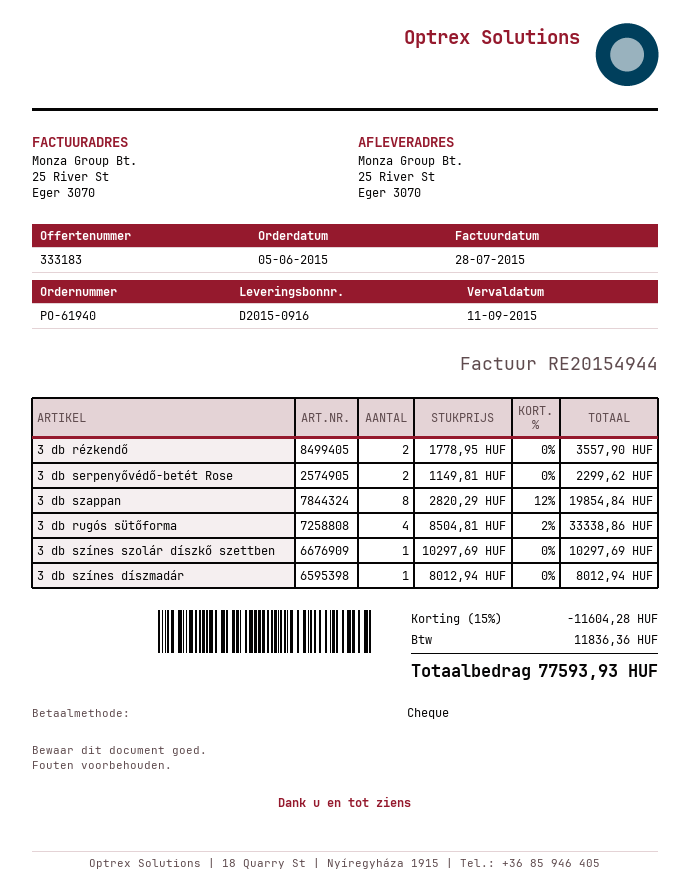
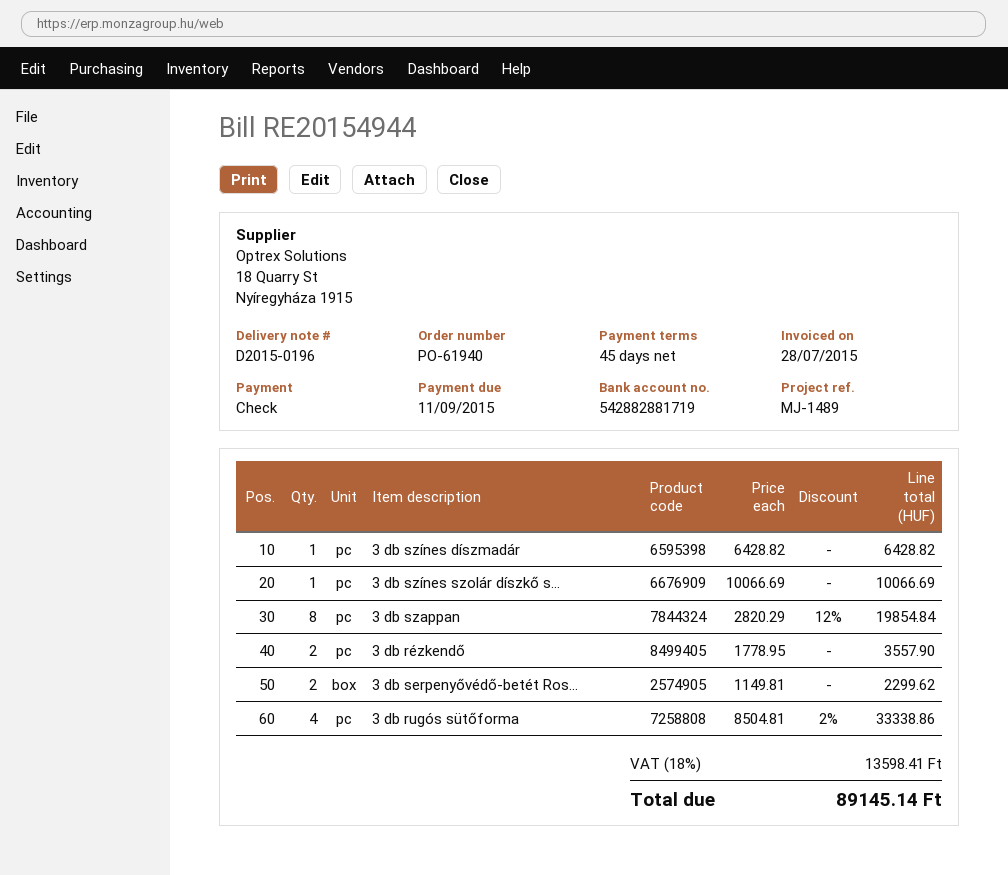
delivery note number: D2015-0916 -> D2015-0196
3 db színes szolár díszkő szettben: 1 x 10297.69 = 10297.69 -> 1 x 10066.69 = 10066.69
3 db színes díszmadár: 1 x 8012.94 = 8012.94 -> 1 x 6428.82 = 6428.82
discount: 15% = 11604.28 -> none
tax: 11836.36 -> 13598.41
total: 77593.93 -> 89145.14

